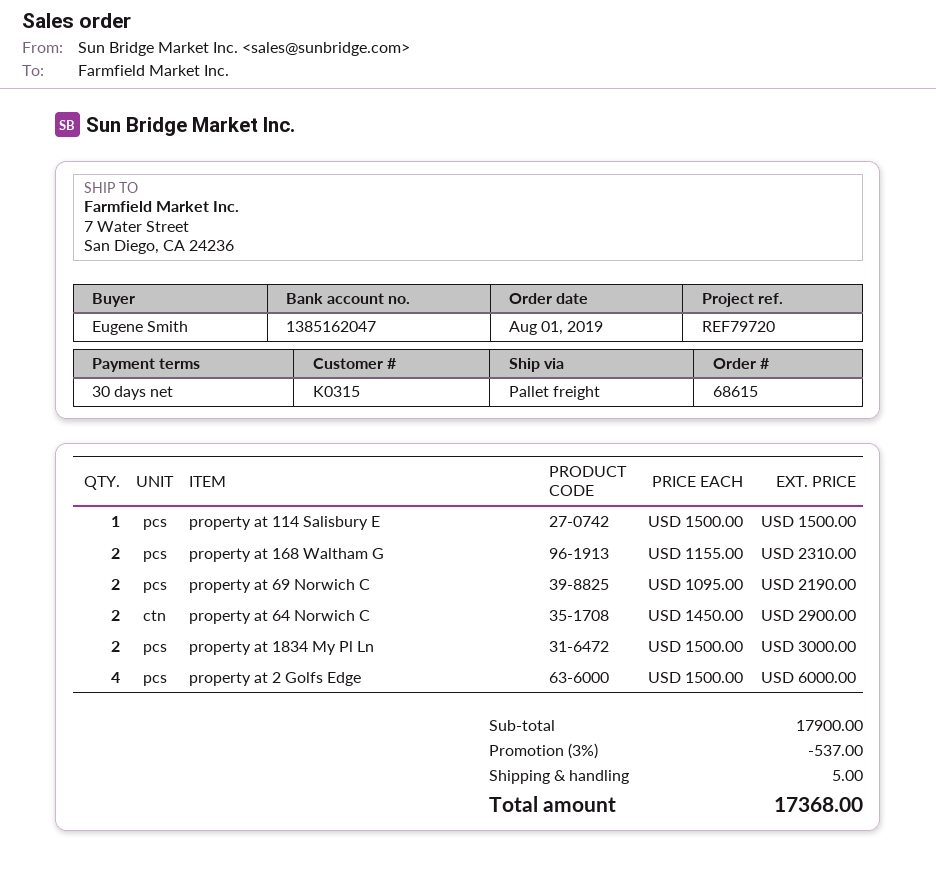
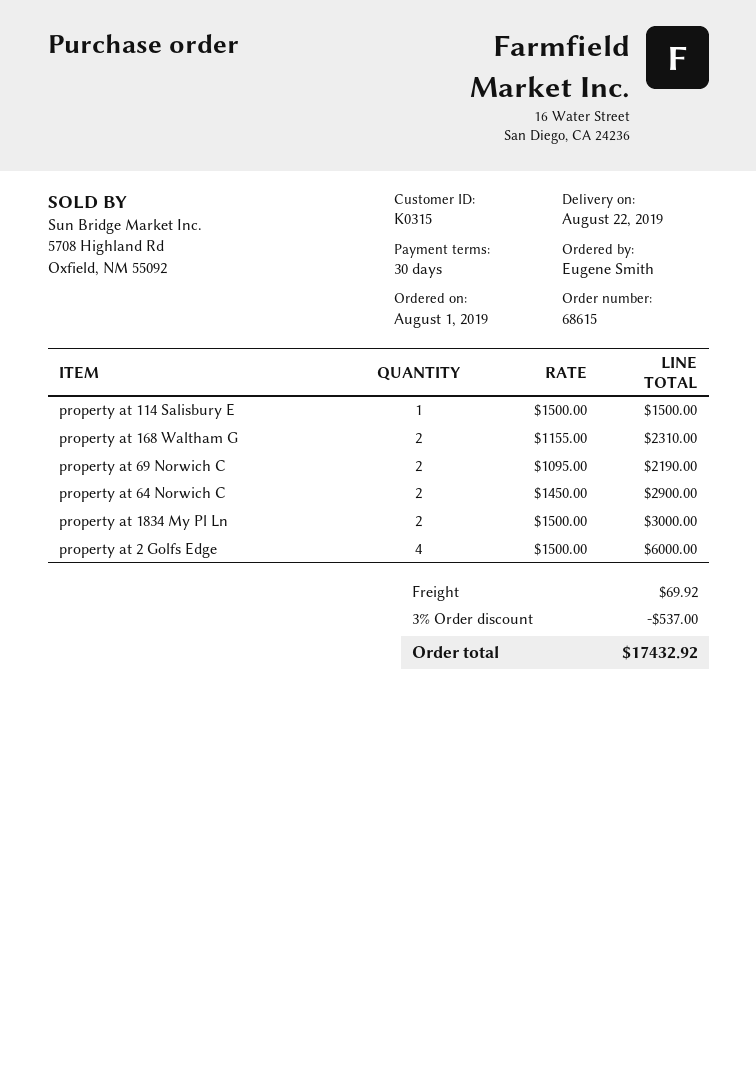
shipping: 5.00 -> 69.92
total: 17368.00 -> 17432.92

